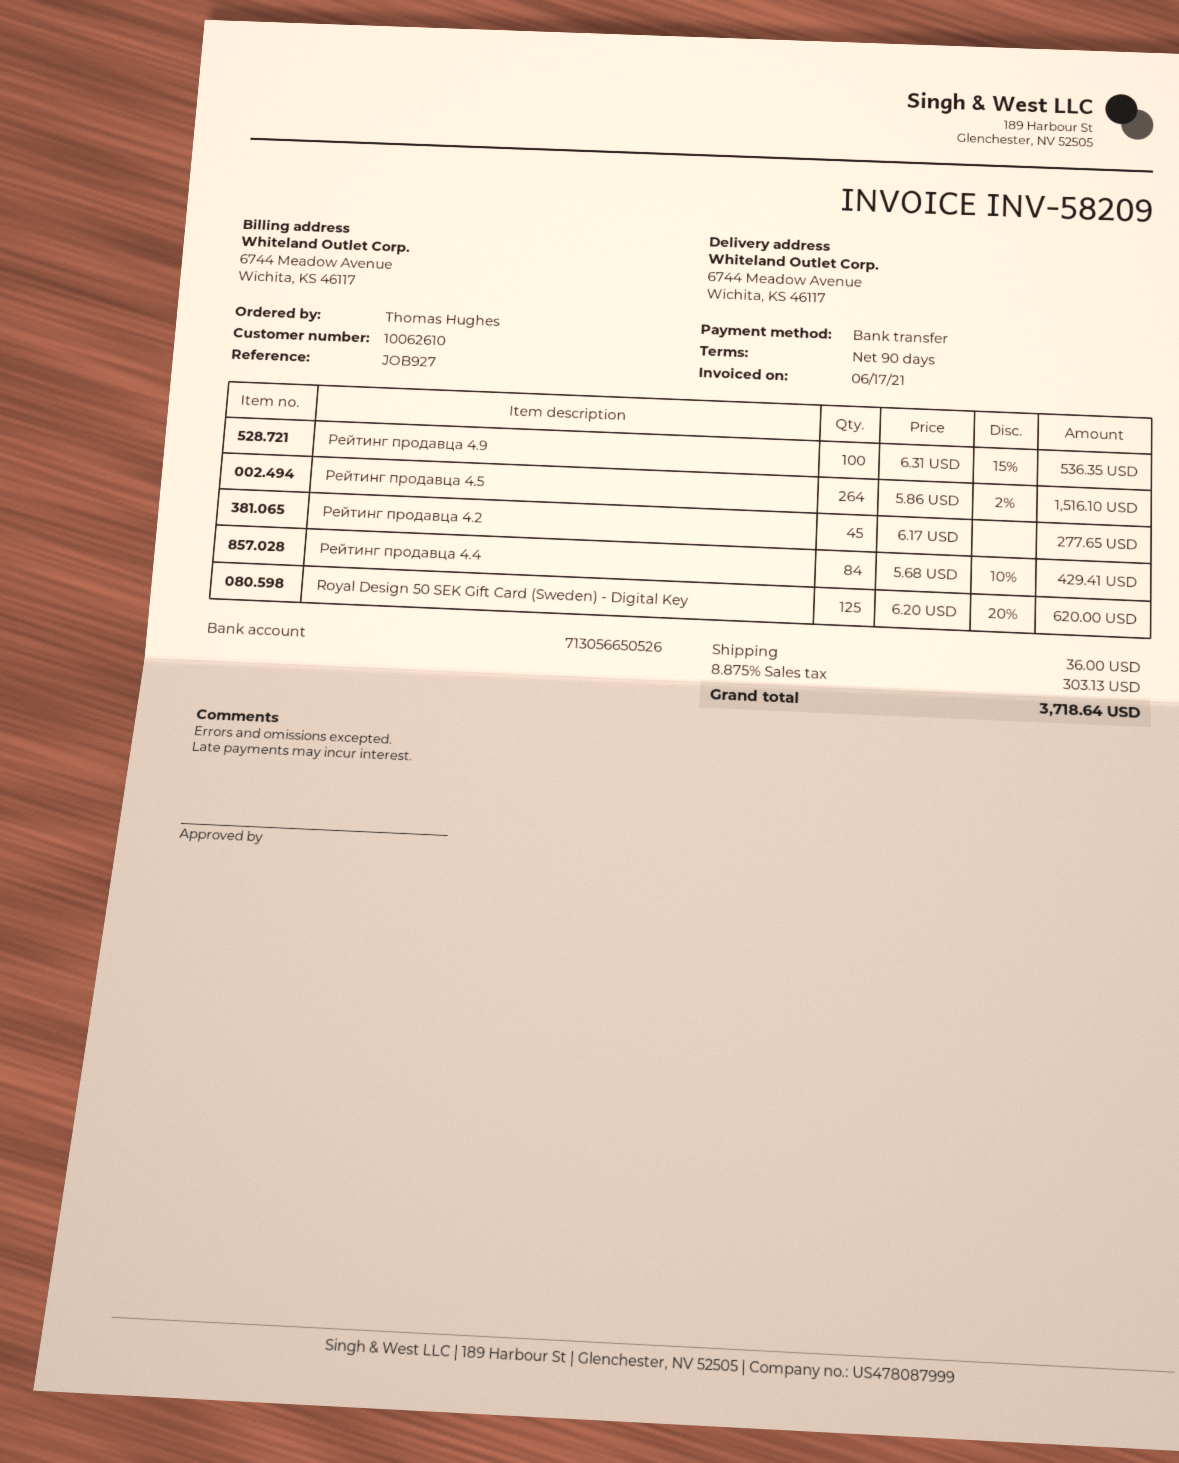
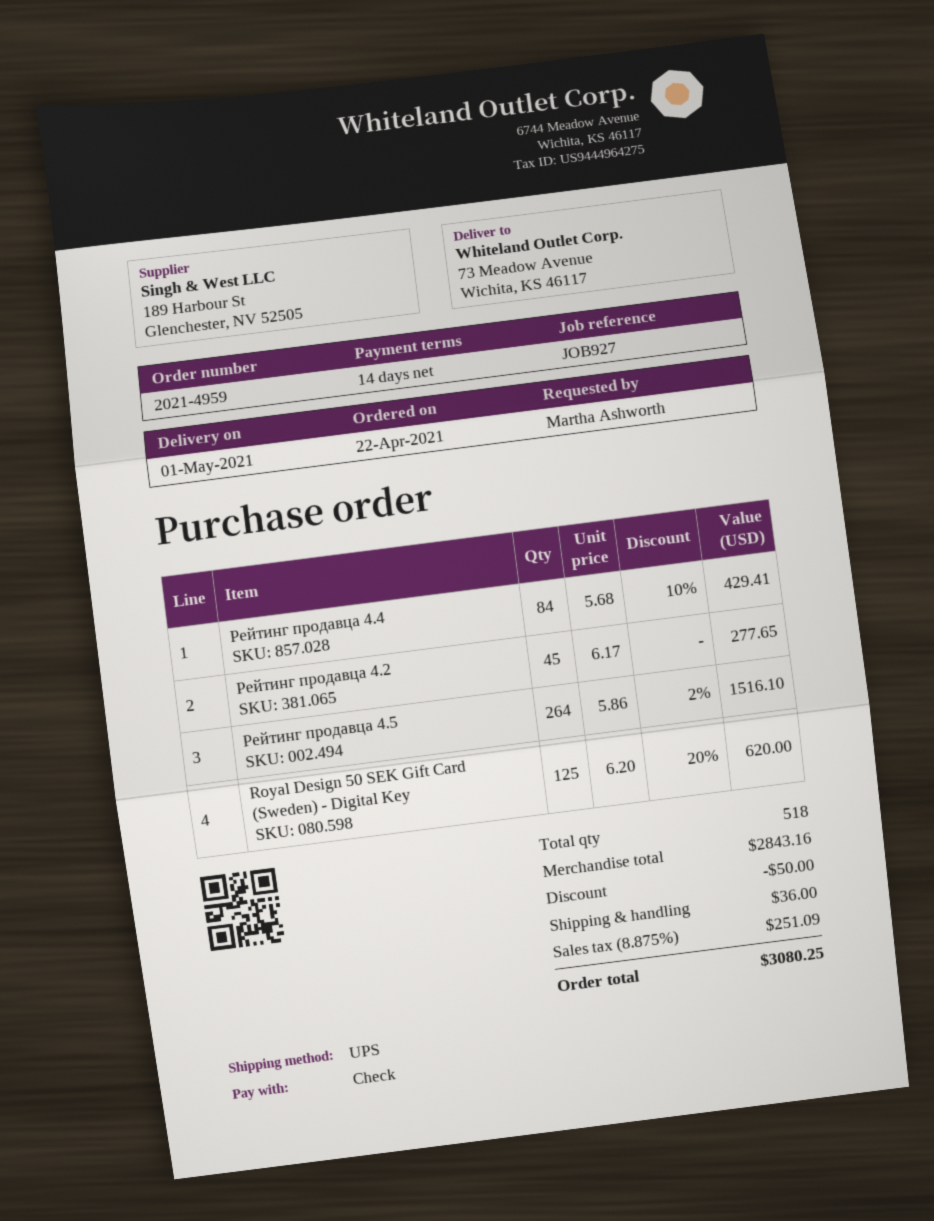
payment terms: 90 days -> 14 days
ordered by: Thomas Hughes -> Martha Ashworth
payment method: bank transfer -> cheque
ship to: 6744 Meadow Avenue, Wichita, KS 46117 -> 73 Meadow Avenue, Wichita, KS 46117
Рейтинг продавца 4.9: 100 x 6.31 - 15% = 536.35 -> none
discount: none -> 50.00
tax: 8.875% = 303.13 -> 8.875% = 251.09
total: 3718.64 -> 3080.25

